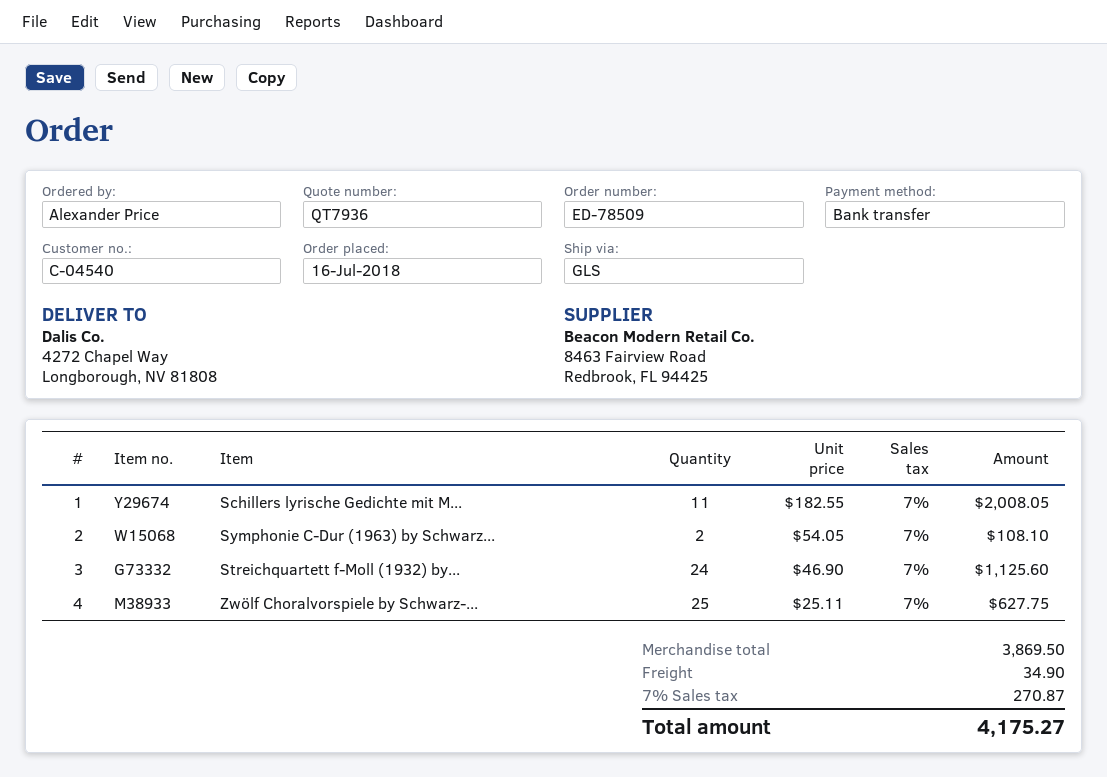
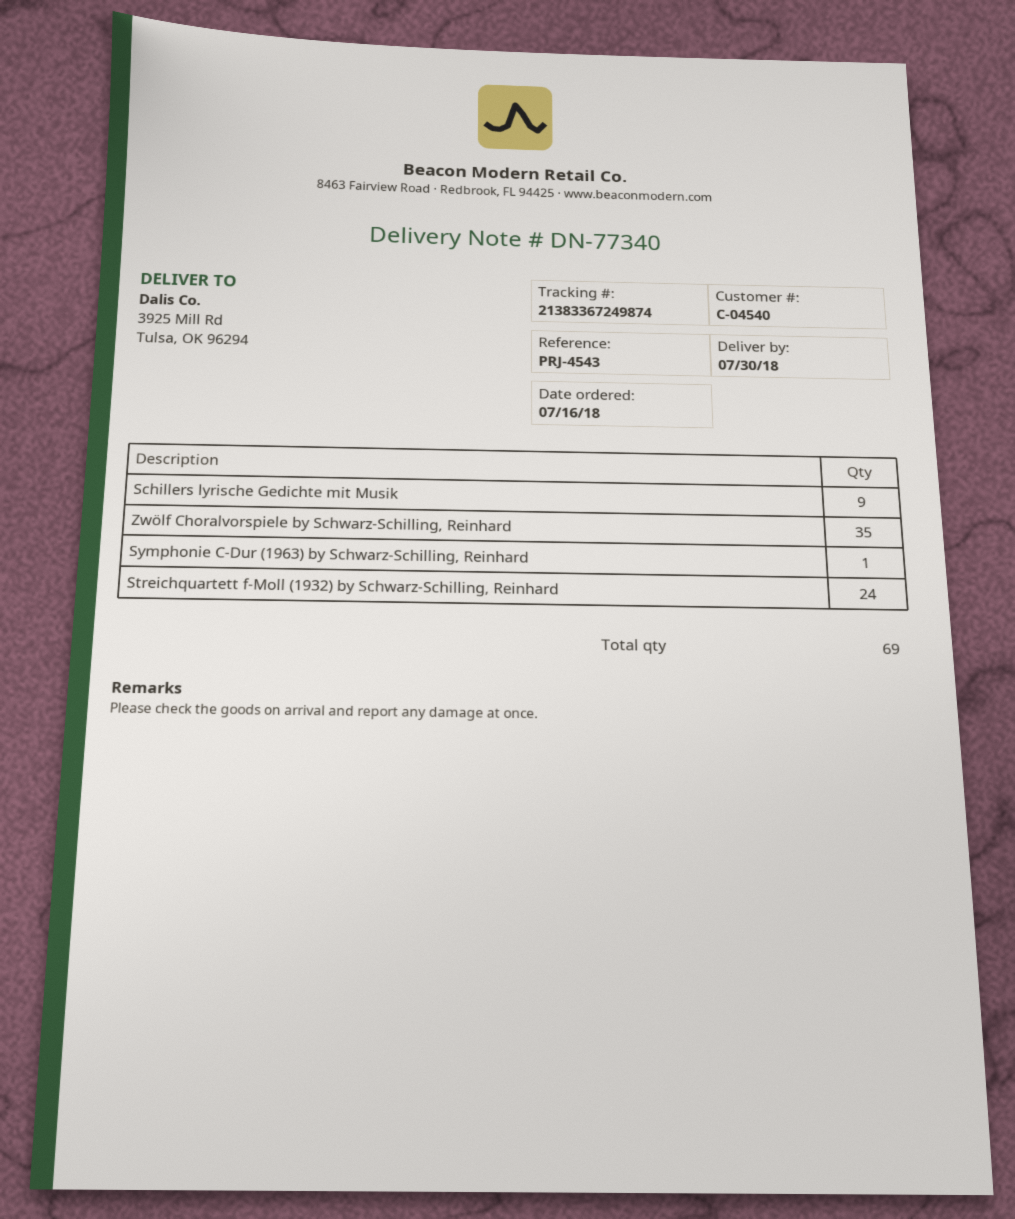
ship to: 4272 Chapel Way, Longborough, NV 81808 -> 3925 Mill Rd, Tulsa, OK 96294
Schillers lyrische Gedichte mit M...: 11 -> 9
Symphonie C-Dur (1963) by Schwarz...: 2 -> 1
Zwölf Choralvorspiele by Schwarz-...: 25 -> 35

